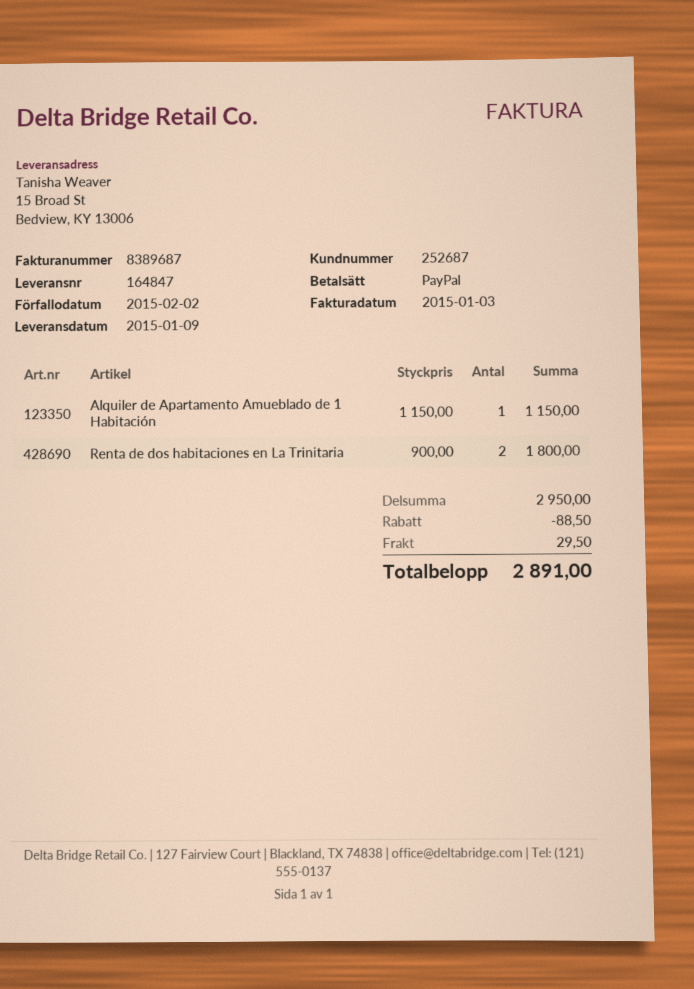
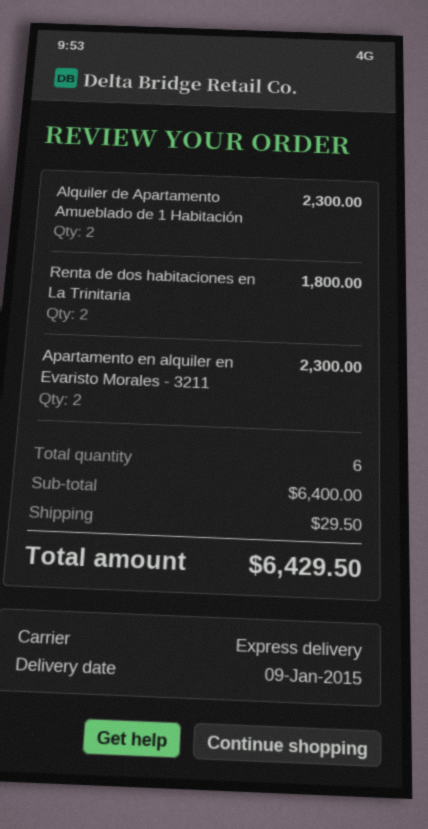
Alquiler de Apartamento Amueblado de 1 Habitación: 1 for 1150.00 -> 2 for 2300.00
Apartamento en alquiler en Evaristo Morales - 3211: none -> 2 for 2300.00
subtotal: 2950.00 -> 6400.00
discount: 88.50 -> none
total: 2891.00 -> 6429.50

